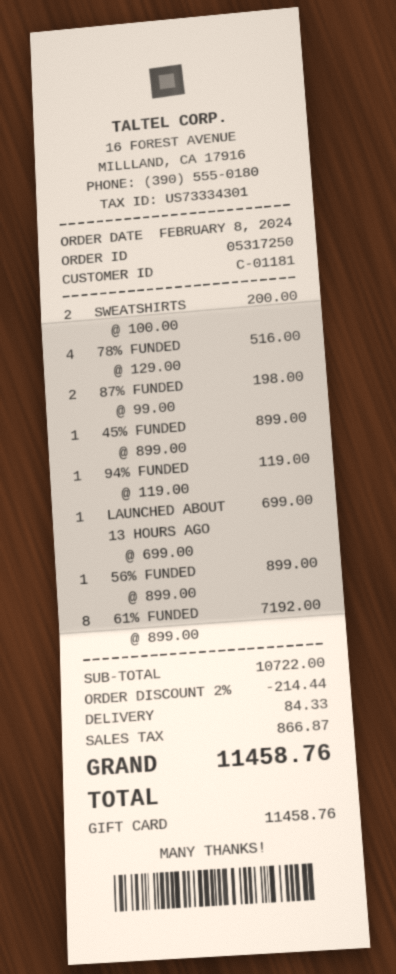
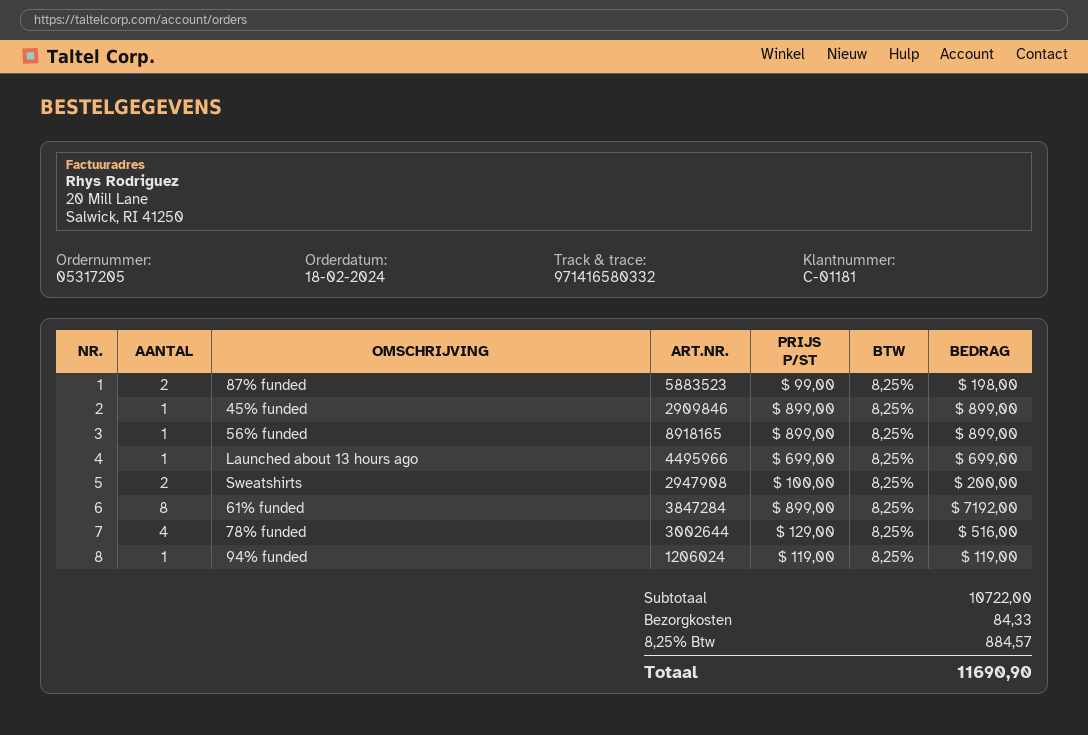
order number: 05317250 -> 05317205
order date: 2024-02-08 -> 2024-02-18
discount: 2% = 214.44 -> none
tax: 866.87 -> 884.57
total: 11458.76 -> 11690.90

